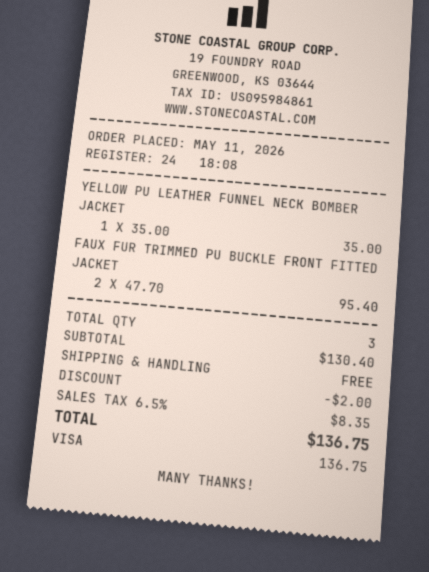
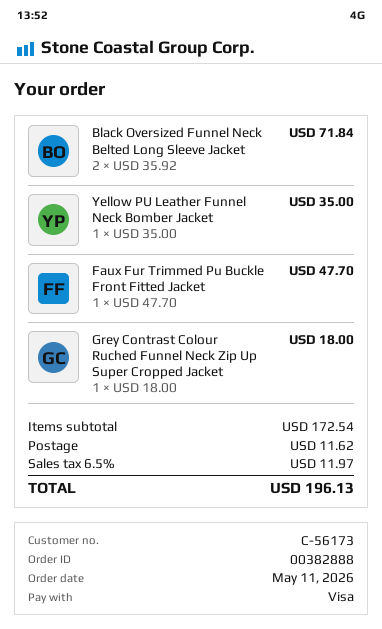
FAUX FUR TRIMMED PU BUCKLE FRONT FITTED JACKET: 2 x 47.70 = 95.40 -> 1 x 47.70 = 47.70
Black Oversized Funnel Neck Belted Long Sleeve Jacket: none -> 2 x 35.92 = 71.84
Grey Contrast Colour Ruched Funnel Neck Zip Up Super Cropped Jacket: none -> 1 x 18.00 = 18.00
subtotal: 130.40 -> 172.54
discount: 2.00 -> none
shipping: 0.00 -> 11.62
tax: 6.5% = 8.35 -> 6.5% = 11.97
total: 136.75 -> 196.13

